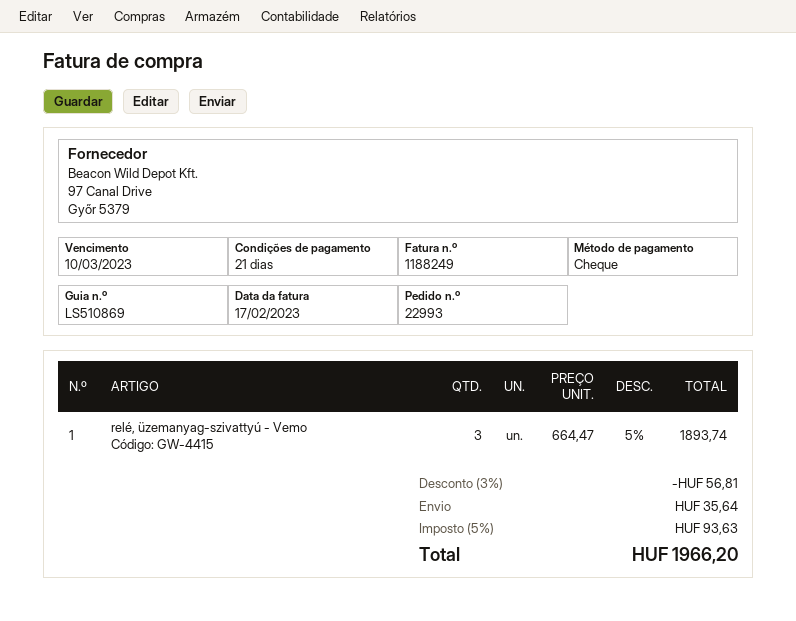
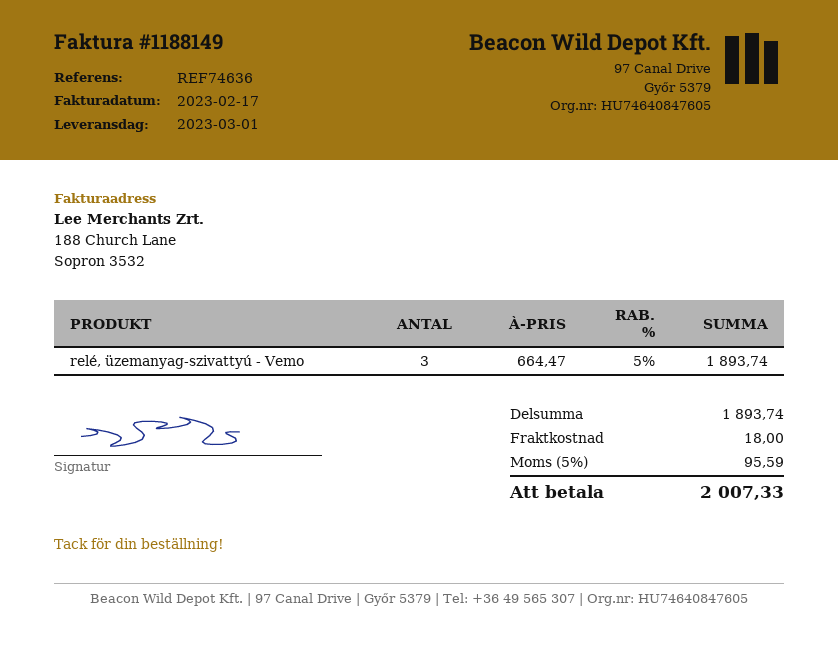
invoice number: 1188249 -> 1188149
discount: 3% = 56.81 -> none
shipping: 35.64 -> 18.00
tax: 5% = 93.63 -> 5% = 95.59
total: 1966.20 -> 2007.33

